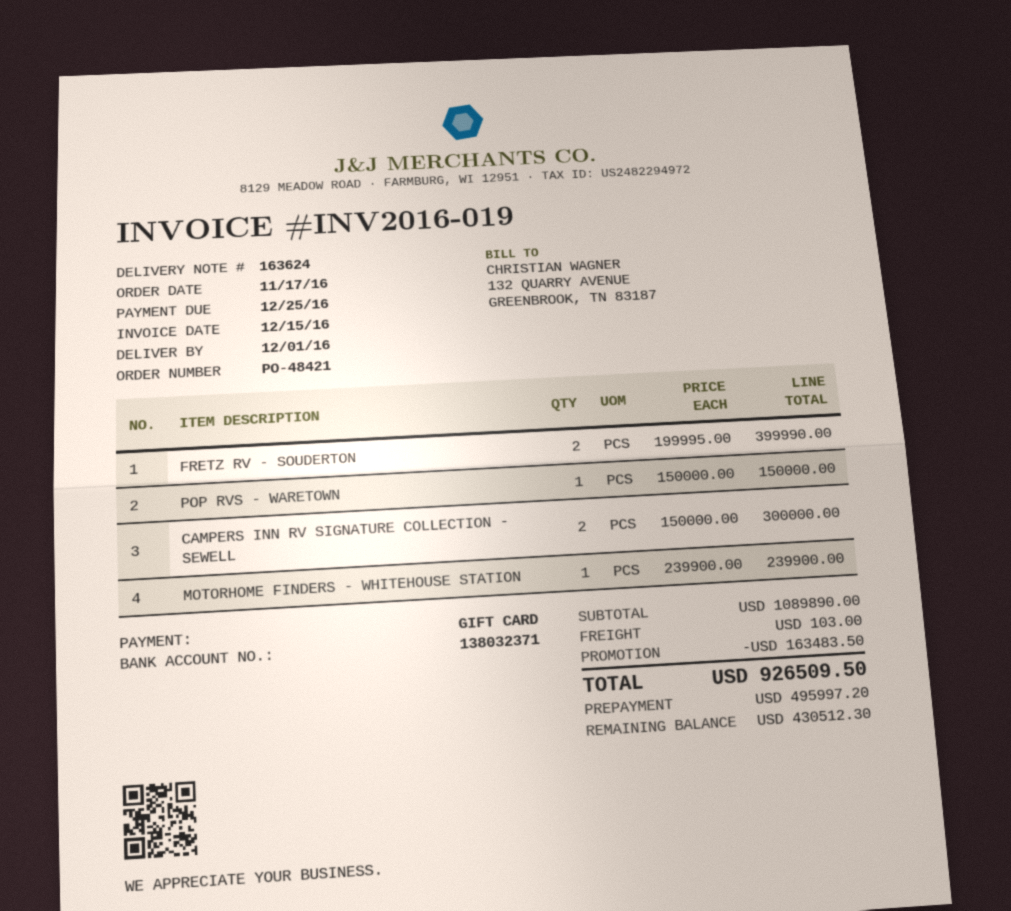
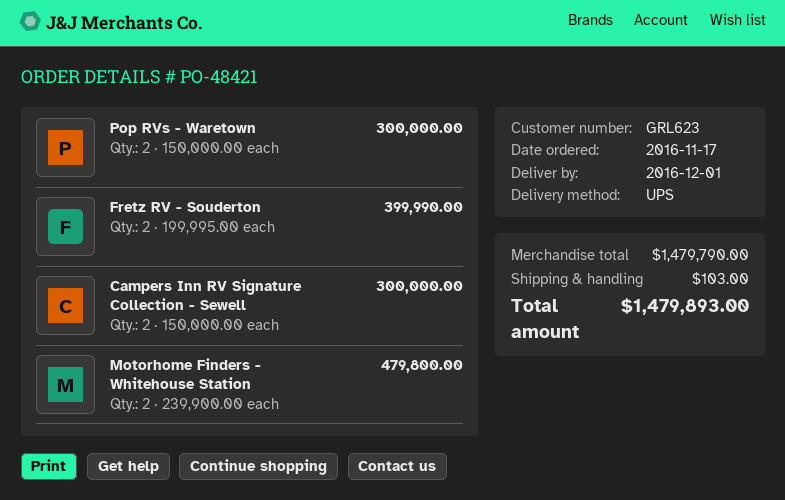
POP RVS - WARETOWN: 1 x 150000.00 = 150000.00 -> 2 x 150000.00 = 300000.00
MOTORHOME FINDERS - WHITEHOUSE STATION: 1 x 239900.00 = 239900.00 -> 2 x 239900.00 = 479800.00
subtotal: 1089890.00 -> 1479790.00
discount: 163483.50 -> none
total: 926509.50 -> 1479893.00

